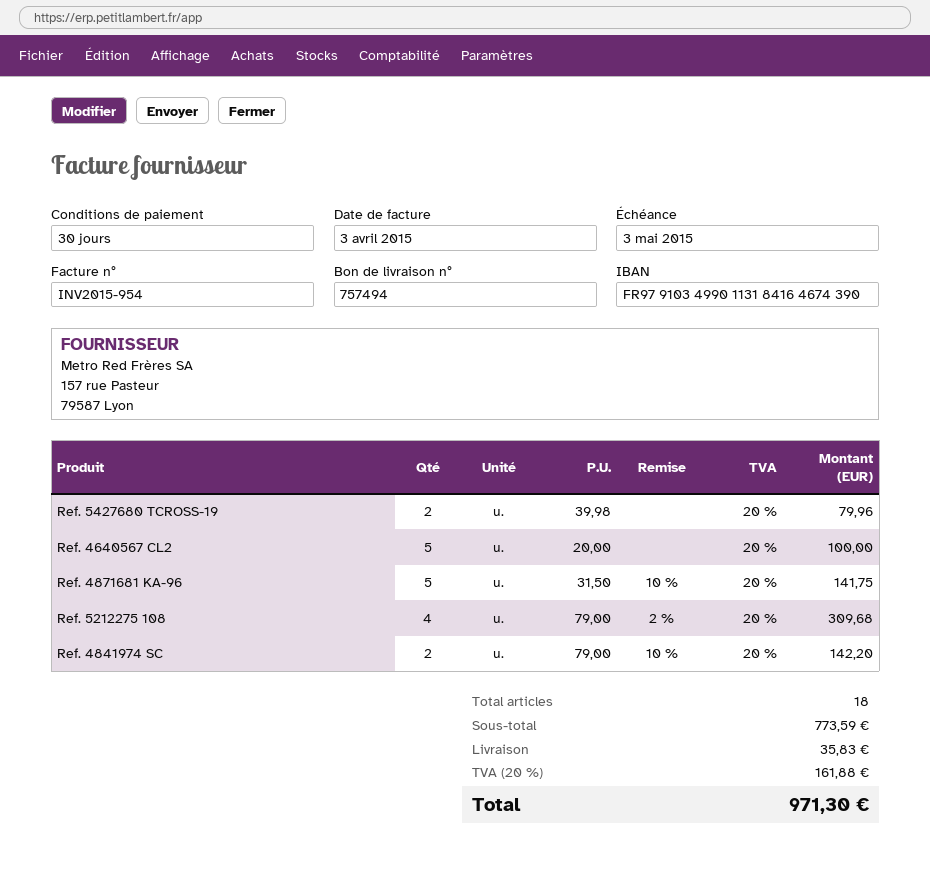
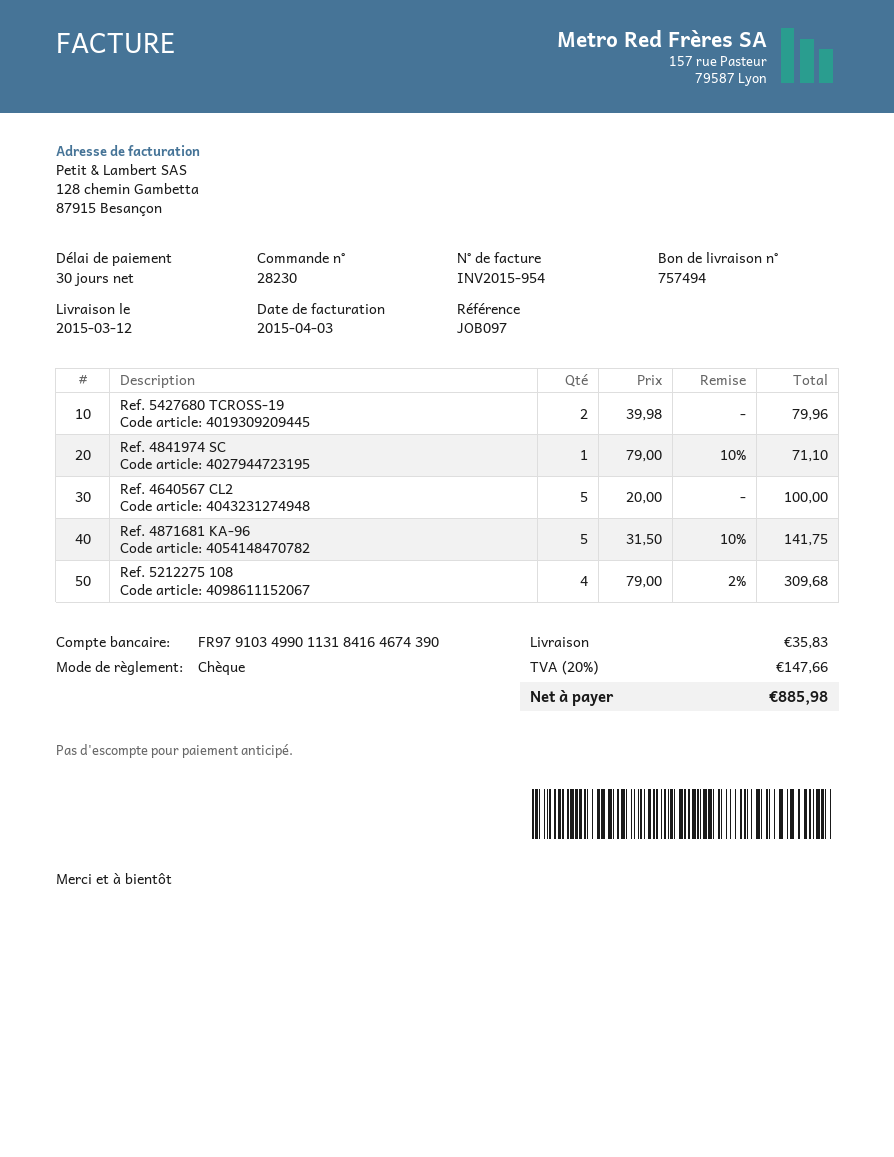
Ref. 4841974 SC: 2 x 79.00 - 10% = 142.20 -> 1 x 79.00 - 10% = 71.10
tax: 20% = 161.88 -> 20% = 147.66
total: 971.30 -> 885.98

